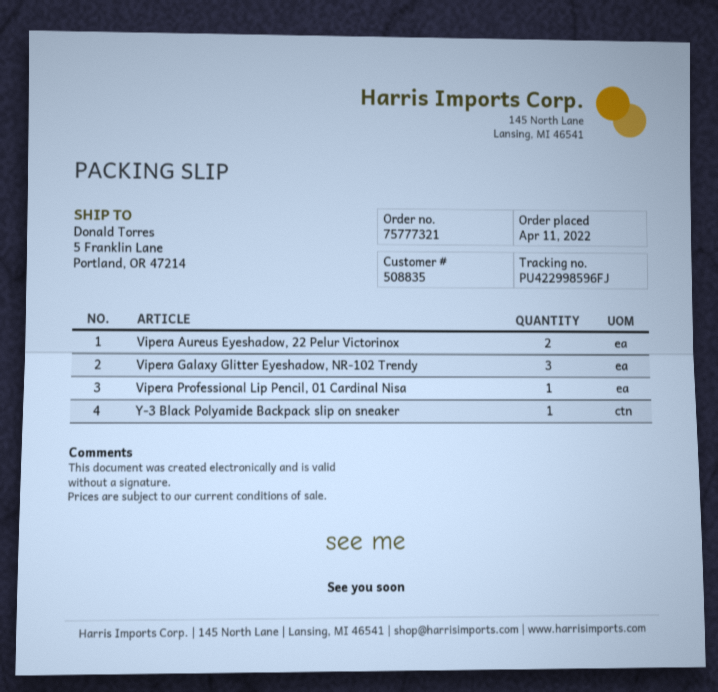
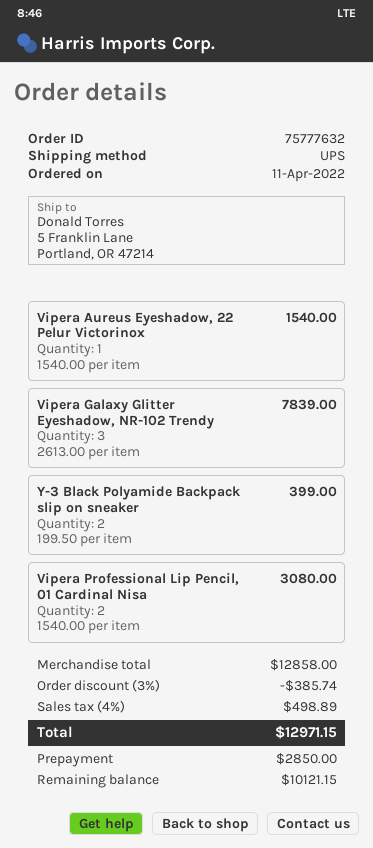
order number: 75777321 -> 75777632
Vipera Aureus Eyeshadow, 22 Pelur Victorinox: 2 -> 1
Vipera Professional Lip Pencil, 01 Cardinal Nisa: 1 -> 2
Y-3 Black Polyamide Backpack slip on sneaker: 1 -> 2

